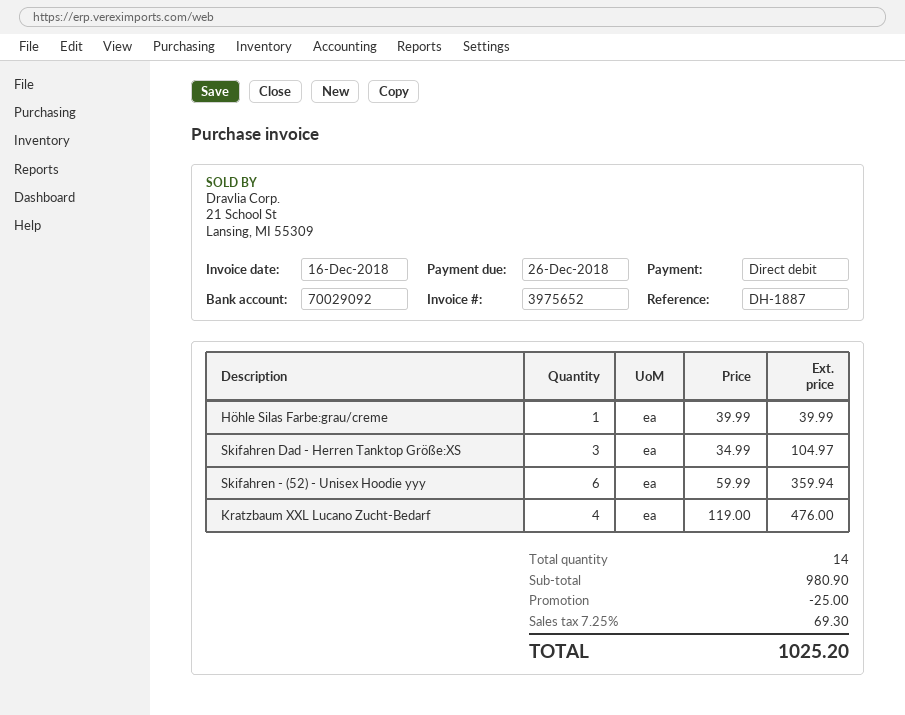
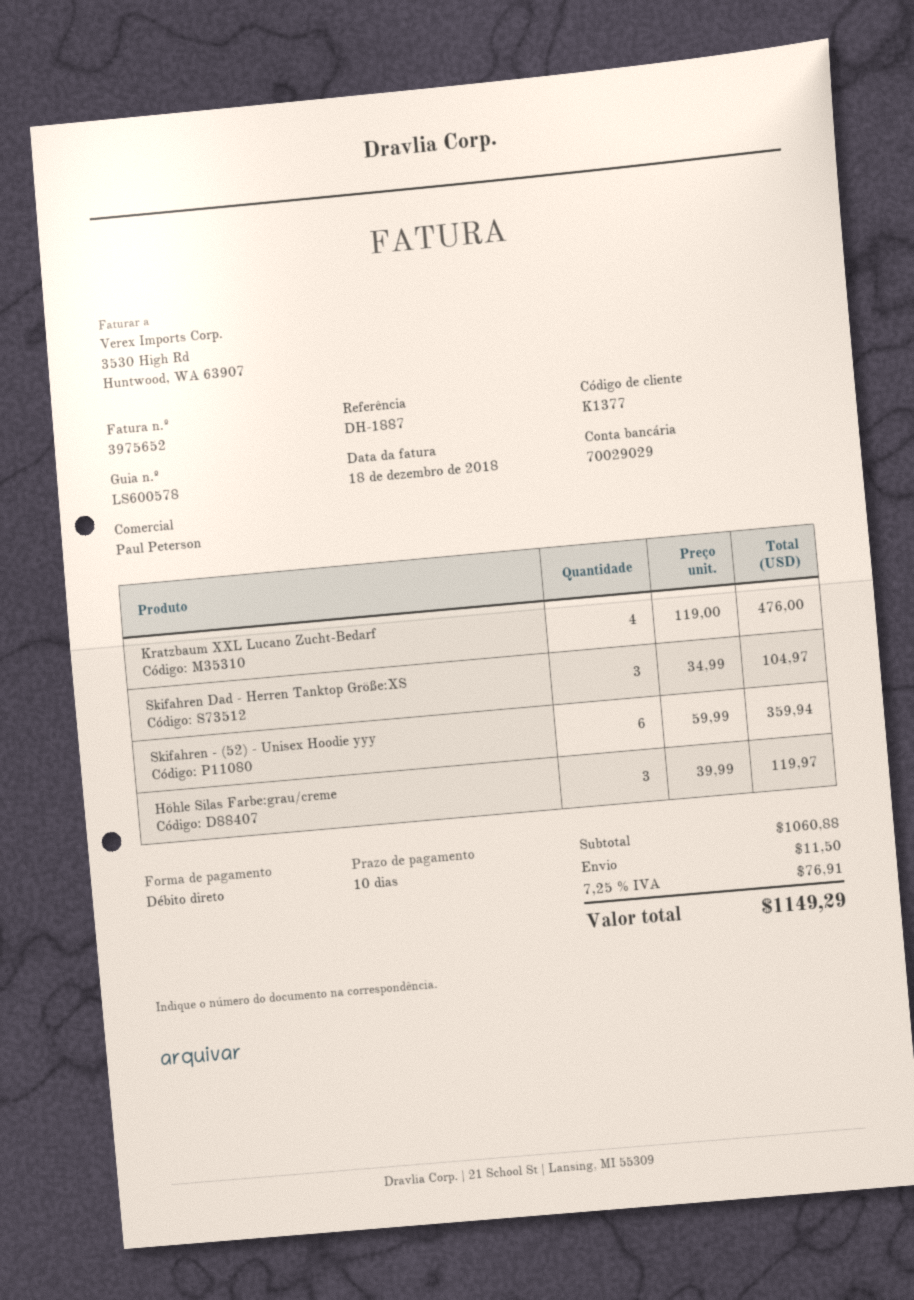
invoice date: 2018-12-16 -> 2018-12-18
bank account: 70029092 -> 70029029
Höhle Silas Farbe:grau/creme: 1 x 39.99 = 39.99 -> 3 x 39.99 = 119.97
subtotal: 980.90 -> 1060.88
discount: 25.00 -> none
shipping: none -> 11.50
tax: 7.25% = 69.30 -> 7.25% = 76.91
total: 1025.20 -> 1149.29

